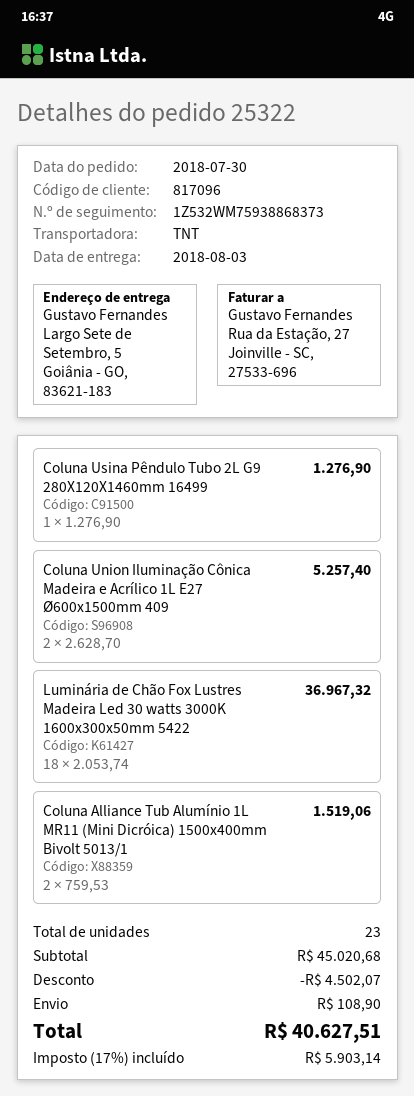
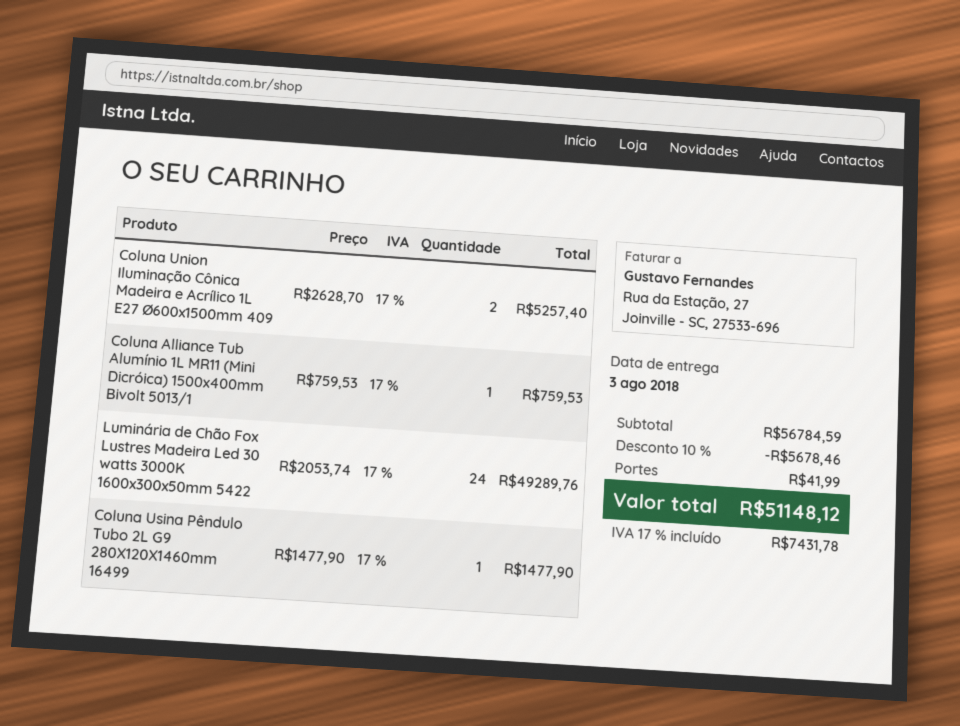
Coluna Usina Pêndulo Tubo 2L G9 280X120X1460mm 16499: 1 x 1276.90 = 1276.90 -> 1 x 1477.90 = 1477.90
Luminária de Chão Fox Lustres Madeira Led 30 watts 3000K 1600x300x50mm 5422: 18 x 2053.74 = 36967.32 -> 24 x 2053.74 = 49289.76
Coluna Alliance Tub Alumínio 1L MR11 (Mini Dicróica) 1500x400mm Bivolt 5013/1: 2 x 759.53 = 1519.06 -> 1 x 759.53 = 759.53
subtotal: 45020.68 -> 56784.59
discount: 4502.07 -> 5678.46
shipping: 108.90 -> 41.99
tax: 17% = 5903.14 -> 17% = 7431.78
total: 40627.51 -> 51148.12

